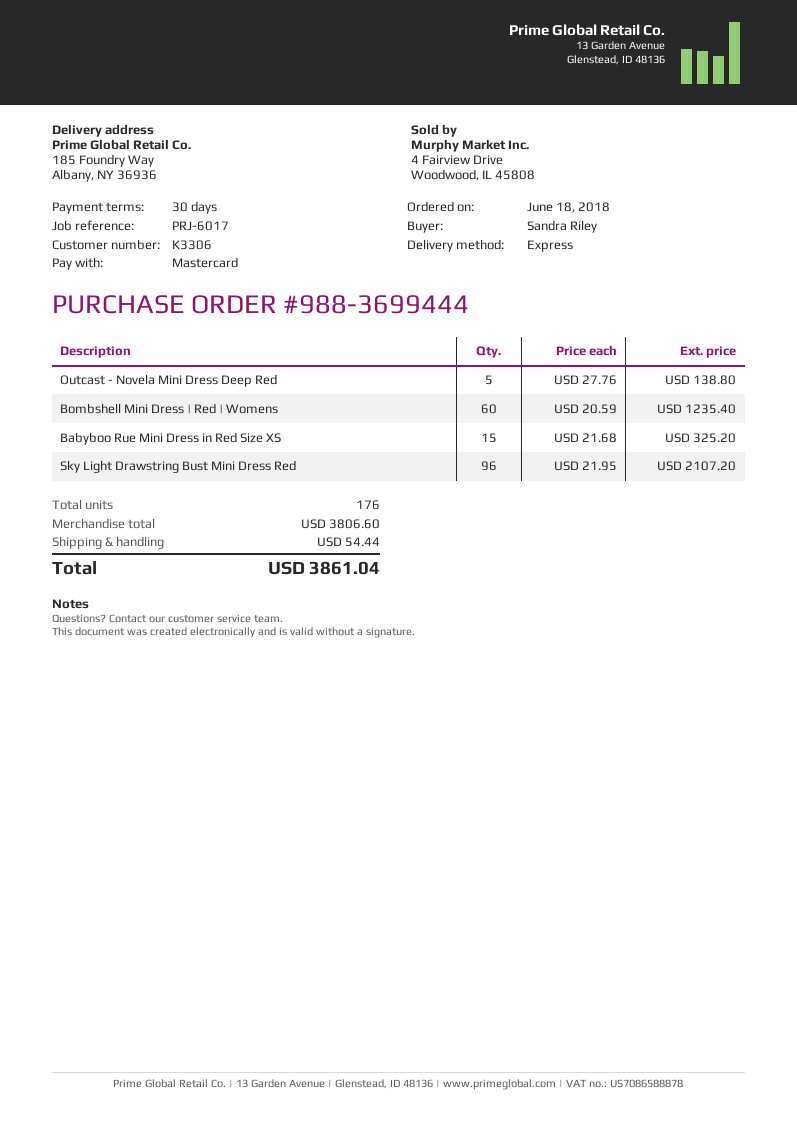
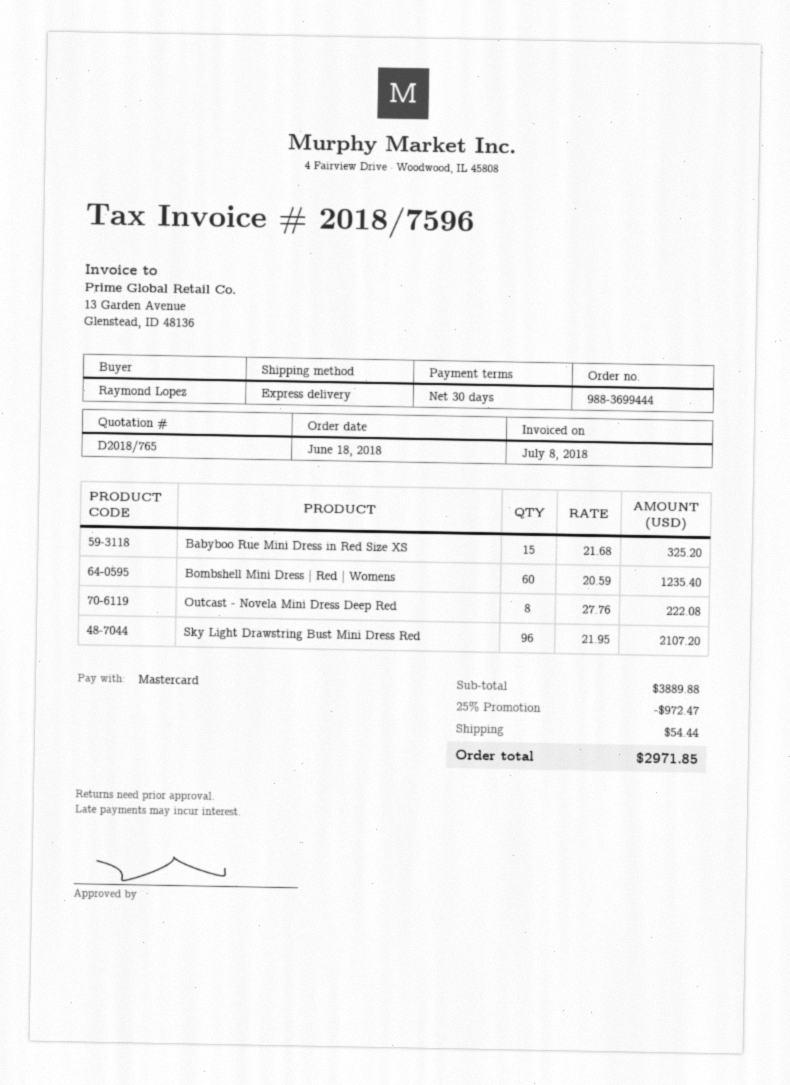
ordered by: Sandra Riley -> Raymond Lopez
Outcast - Novela Mini Dress Deep Red: 5 x 27.76 = 138.80 -> 8 x 27.76 = 222.08
subtotal: 3806.60 -> 3889.88
discount: none -> 25% = 972.47
total: 3861.04 -> 2971.85

